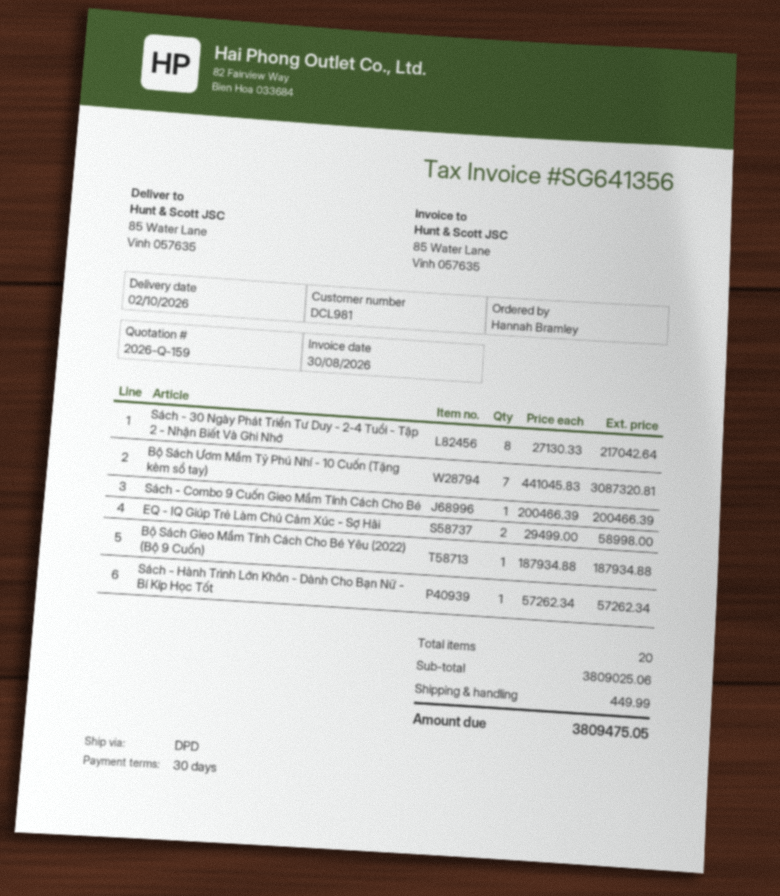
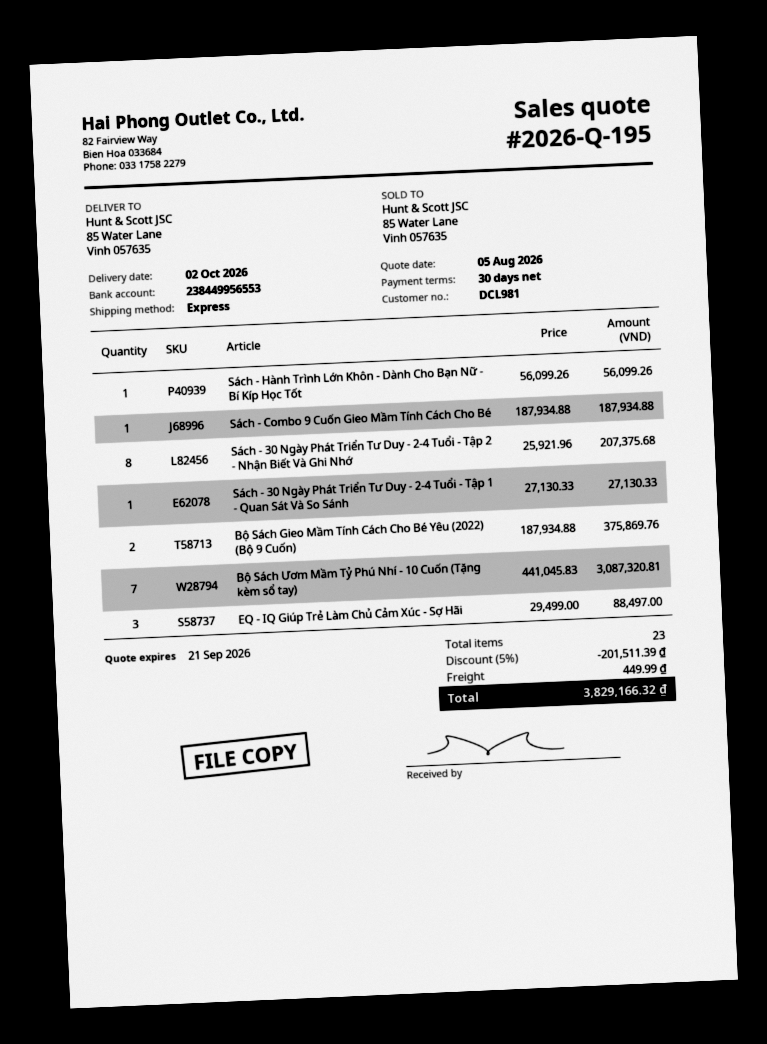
quote number: 2026-Q-159 -> 2026-Q-195
shipping method: DPD -> express
Sách - 30 Ngày Phát Triển Tư Duy - 2-4 Tuổi - Tập 2 - Nhận Biết Và Ghi Nhớ: 8 x 27130.33 = 217042.64 -> 8 x 25921.96 = 207375.68
Sách - Combo 9 Cuốn Gieo Mầm Tính Cách Cho Bé: 1 x 200466.39 = 200466.39 -> 1 x 187934.88 = 187934.88
EQ - IQ Giúp Trẻ Làm Chủ Cảm Xúc - Sợ Hãi: 2 x 29499.00 = 58998.00 -> 3 x 29499.00 = 88497.00
Bộ Sách Gieo Mầm Tính Cách Cho Bé Yêu (2022) (Bộ 9 Cuốn): 1 x 187934.88 = 187934.88 -> 2 x 187934.88 = 375869.76
Sách - Hành Trình Lớn Khôn - Dành Cho Bạn Nữ - Bí Kíp Học Tốt: 1 x 57262.34 = 57262.34 -> 1 x 56099.26 = 56099.26
Sách - 30 Ngày Phát Triển Tư Duy - 2-4 Tuổi - Tập 1 - Quan Sát Và So Sánh: none -> 1 x 27130.33 = 27130.33
total quantity: 20 -> 23
discount: none -> 5% = 201511.39
total: 3809475.05 -> 3829166.32

